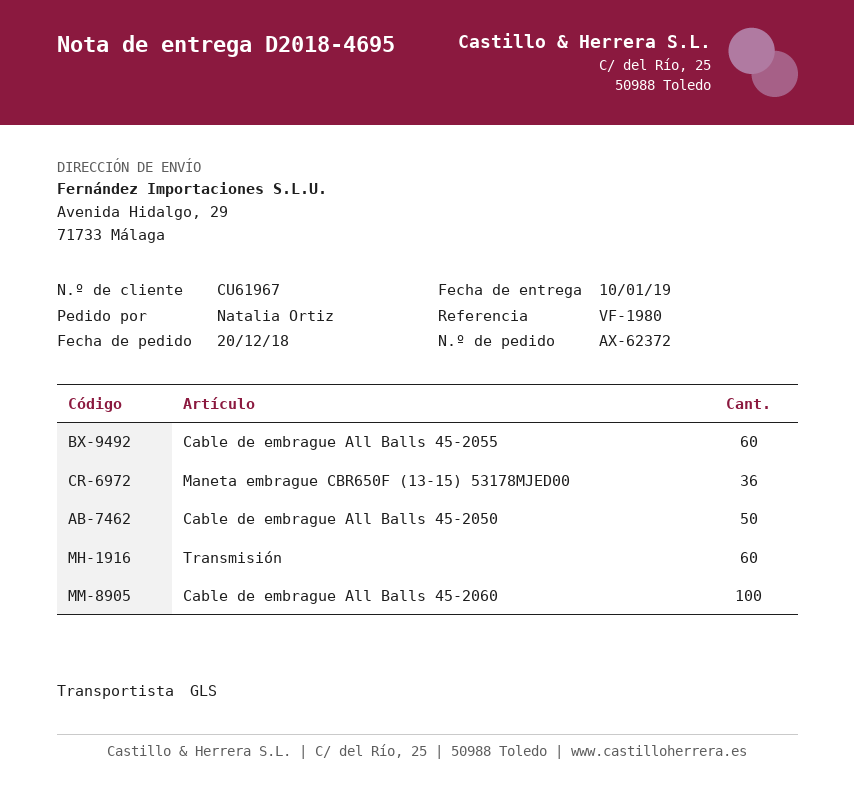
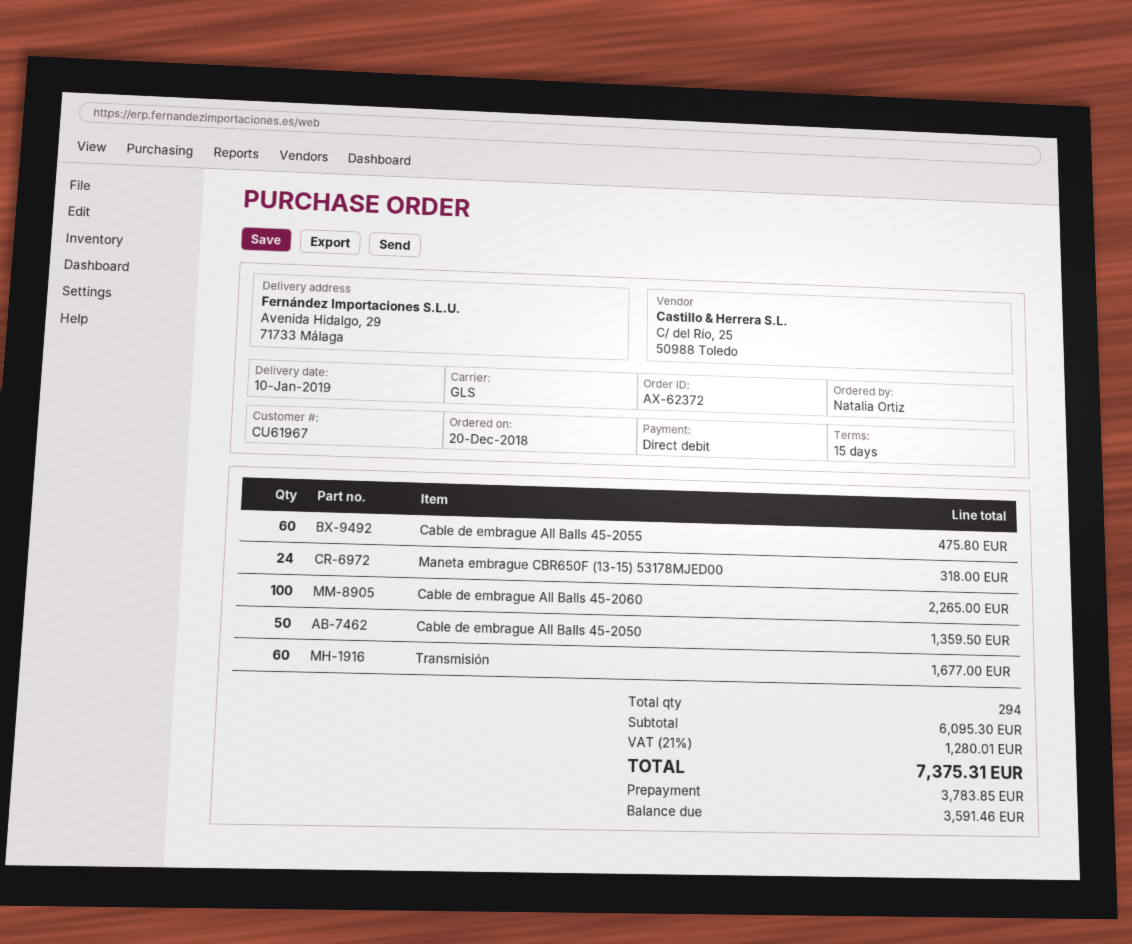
Maneta embrague CBR650F (13-15) 53178MJED00: 36 -> 24

